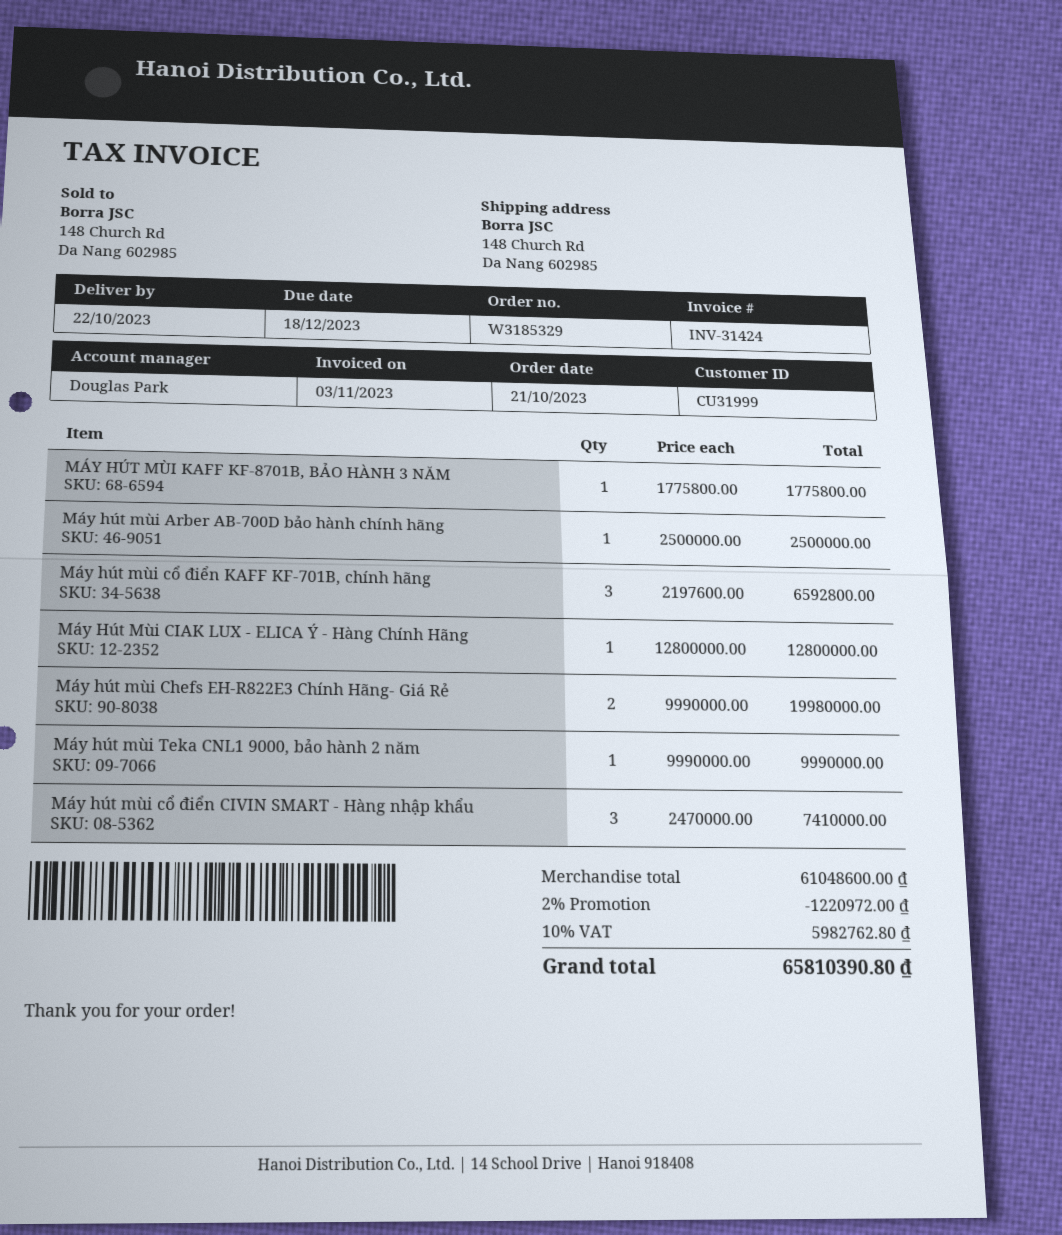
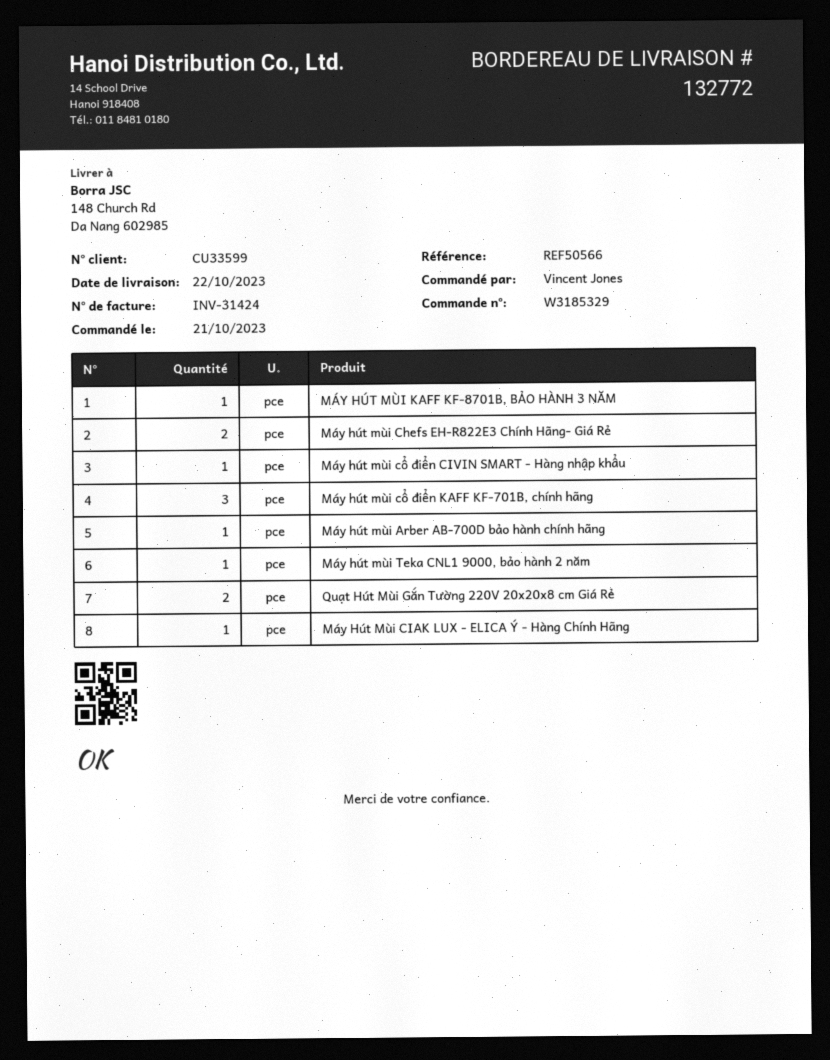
customer number: CU31999 -> CU33599
Máy hút mùi cổ điển CIVIN SMART - Hàng nhập khẩu: 3 -> 1
Quạt Hút Mùi Gắn Tường 220V 20x20x8 cm Giá Rẻ: none -> 2

